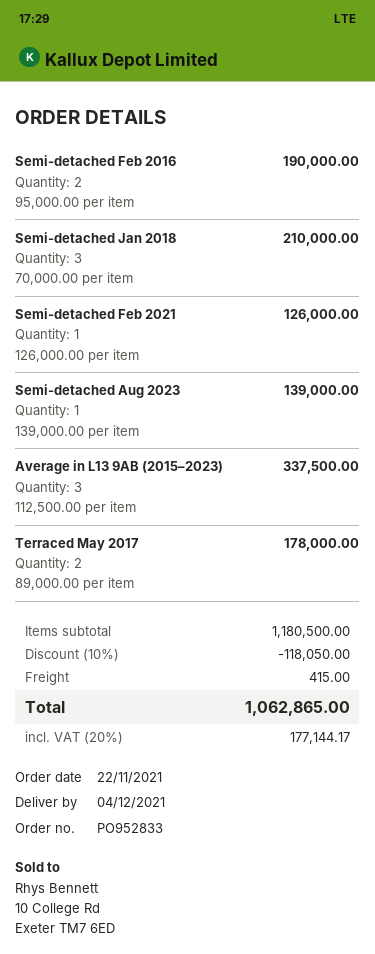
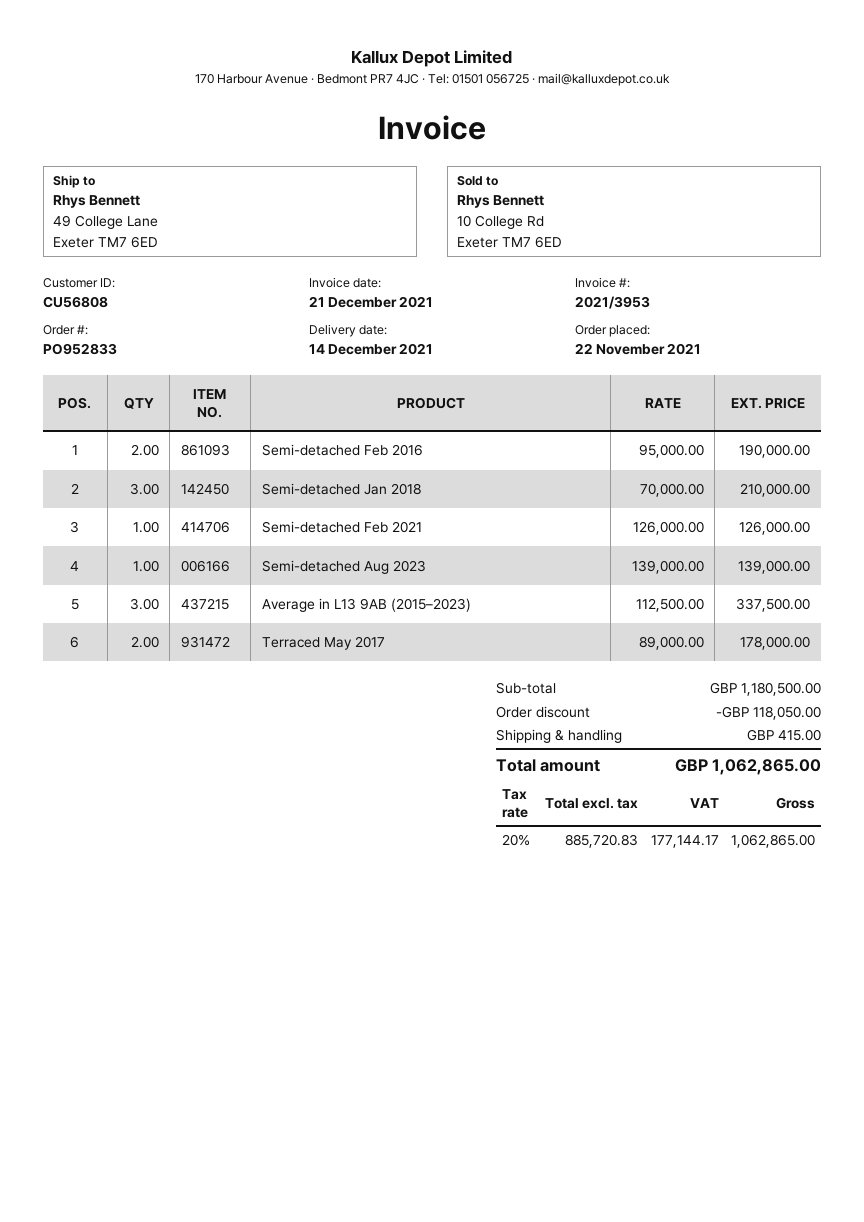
delivery date: 2021-12-04 -> 2021-12-14

